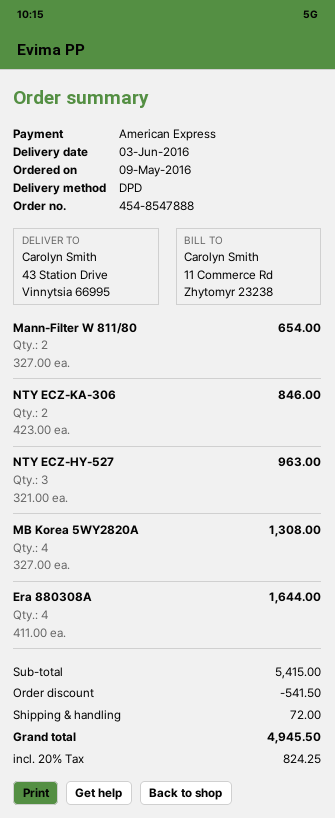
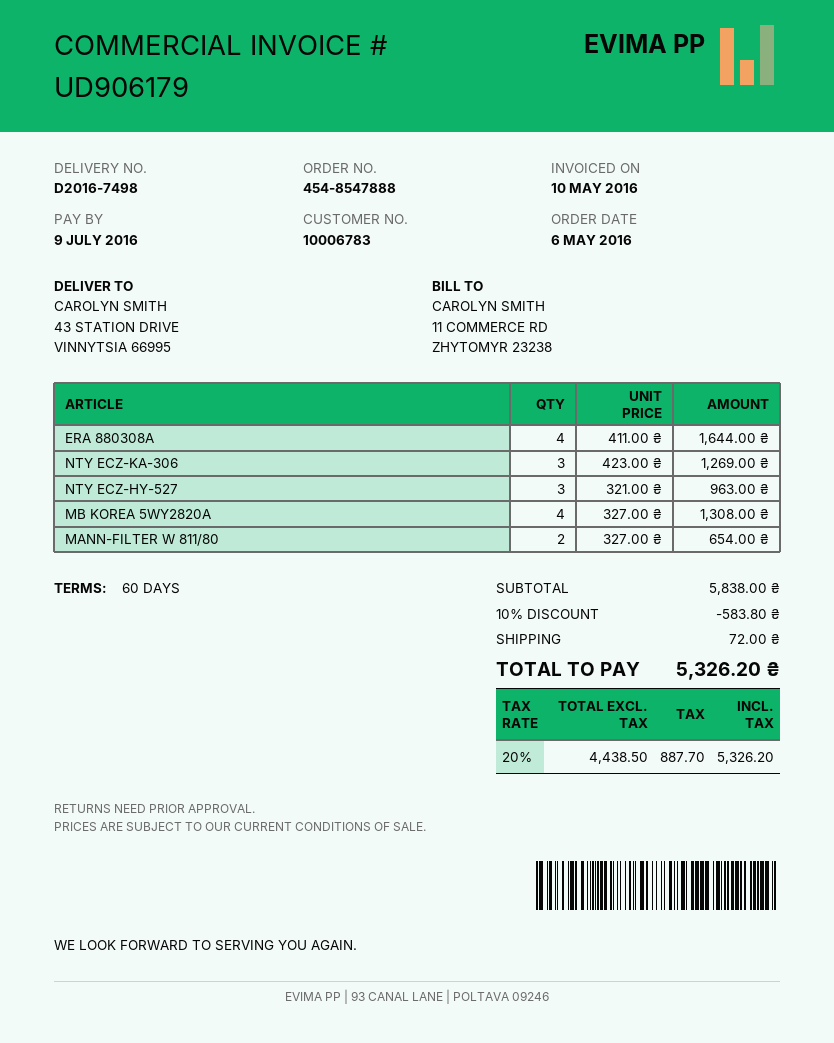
order date: 2016-05-09 -> 2016-05-06
NTY ECZ-KA-306: 2 x 423.00 = 846.00 -> 3 x 423.00 = 1269.00
subtotal: 5415.00 -> 5838.00
discount: 541.50 -> 583.80
tax: 20% = 824.25 -> 20% = 887.70
total: 4945.50 -> 5326.20

